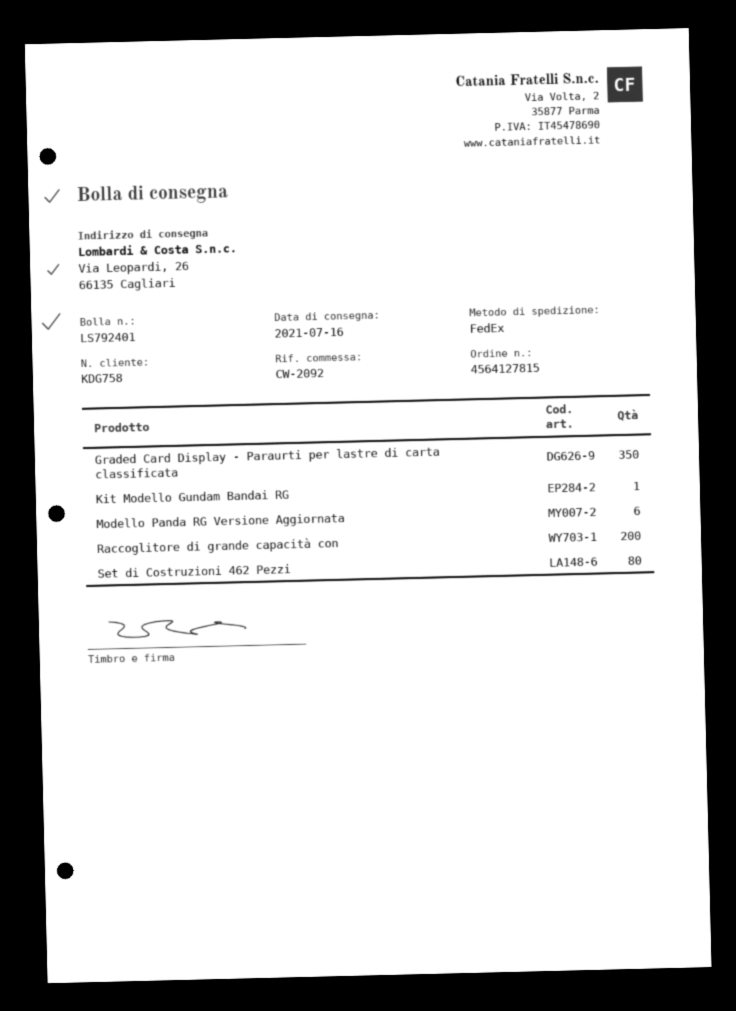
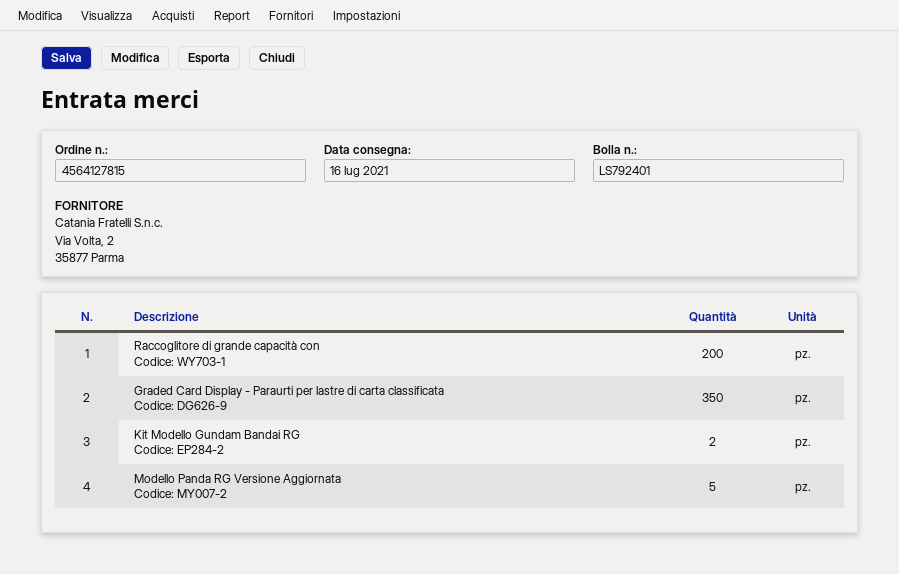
Kit Modello Gundam Bandai RG: 1 -> 2
Modello Panda RG Versione Aggiornata: 6 -> 5
Set di Costruzioni 462 Pezzi: 80 -> none

